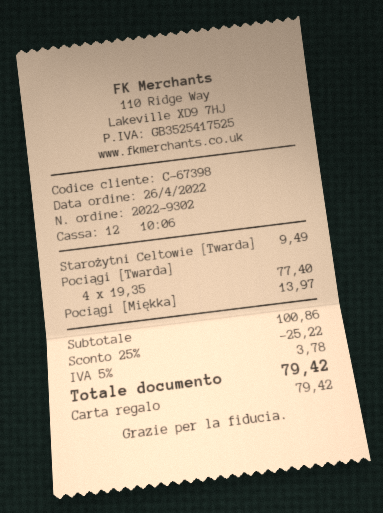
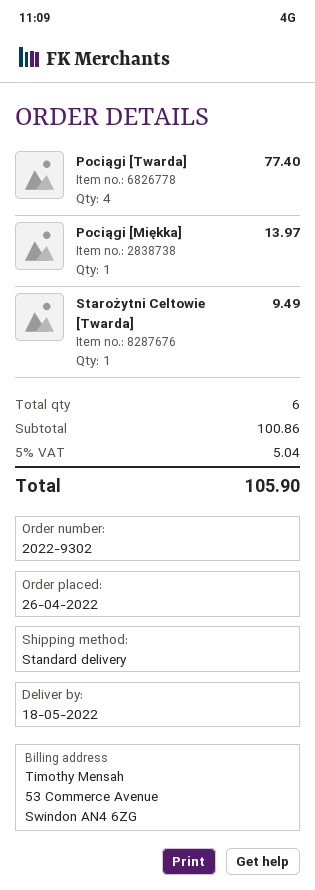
discount: 25% = 25.22 -> none
tax: 5% = 3.78 -> 5% = 5.04
total: 79.42 -> 105.90

